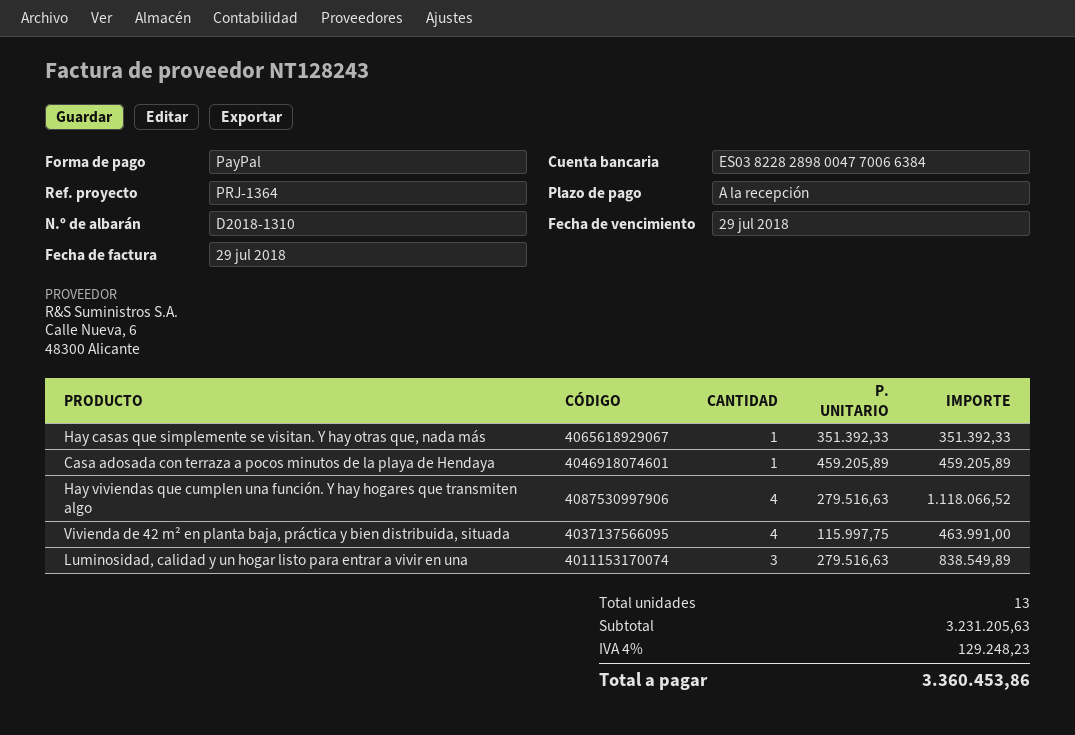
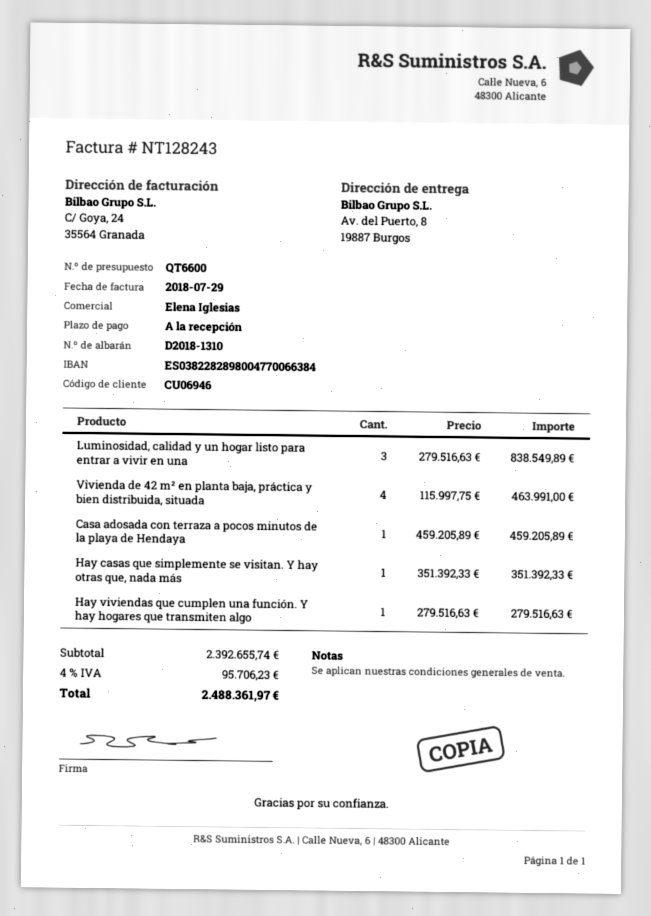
Hay viviendas que cumplen una función. Y hay hogares que transmiten algo: 4 x 279516.63 = 1118066.52 -> 1 x 279516.63 = 279516.63
subtotal: 3231205.63 -> 2392655.74
tax: 4% = 129248.23 -> 4% = 95706.23
total: 3360453.86 -> 2488361.97

